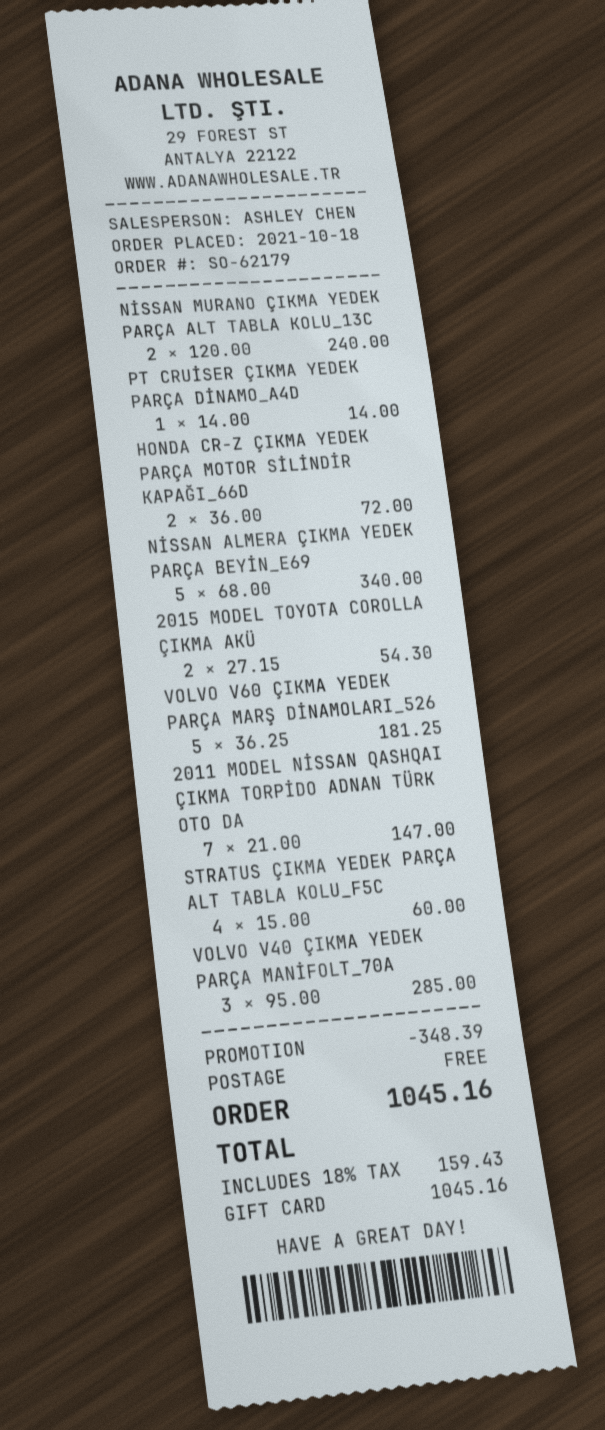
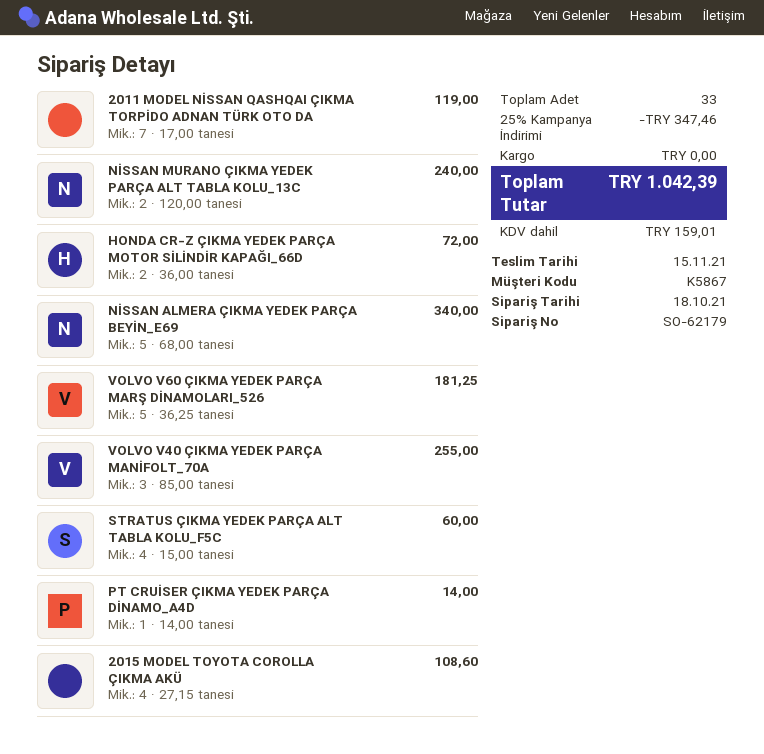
2015 MODEL TOYOTA COROLLA ÇIKMA AKÜ: 2 x 27.15 = 54.30 -> 4 x 27.15 = 108.60
2011 MODEL NİSSAN QASHQAI ÇIKMA TORPİDO ADNAN TÜRK OTO DA: 7 x 21.00 = 147.00 -> 7 x 17.00 = 119.00
VOLVO V40 ÇIKMA YEDEK PARÇA MANİFOLT_70A: 3 x 95.00 = 285.00 -> 3 x 85.00 = 255.00
discount: 348.39 -> 347.46
tax: 159.43 -> 159.01
total: 1045.16 -> 1042.39

